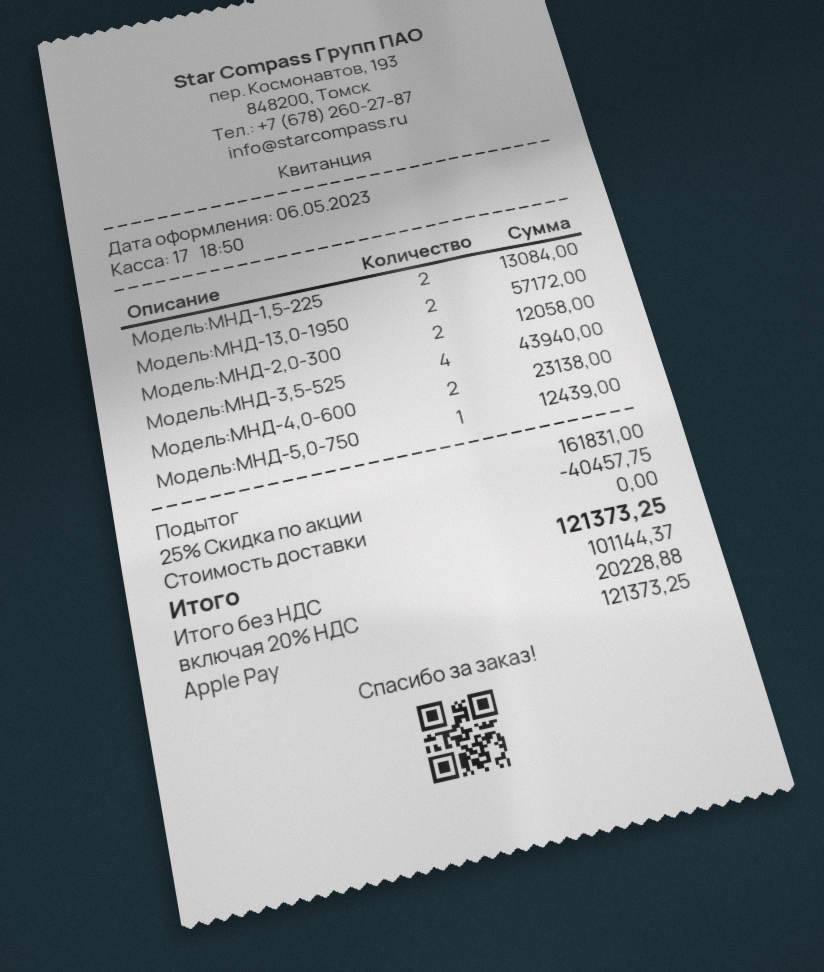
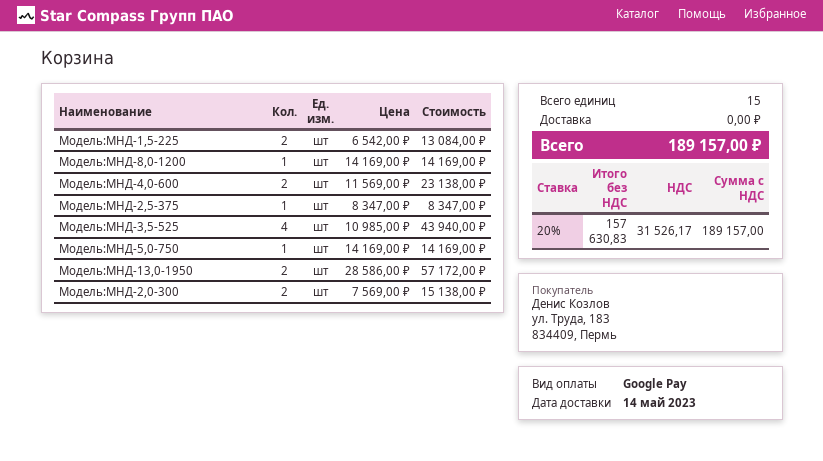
payment method: Apple Pay -> Google Pay
Модель:МНД-2,0-300: 2 for 12058.00 -> 2 for 15138.00
Модель:МНД-5,0-750: 1 for 12439.00 -> 1 for 14169.00
Модель:МНД-8,0-1200: none -> 1 for 14169.00
Модель:МНД-2,5-375: none -> 1 for 8347.00
discount: 25% = 40457.75 -> none
net: 101144.37 -> 157630.83
tax: 20% = 20228.88 -> 20% = 31526.17
total: 121373.25 -> 189157.00

